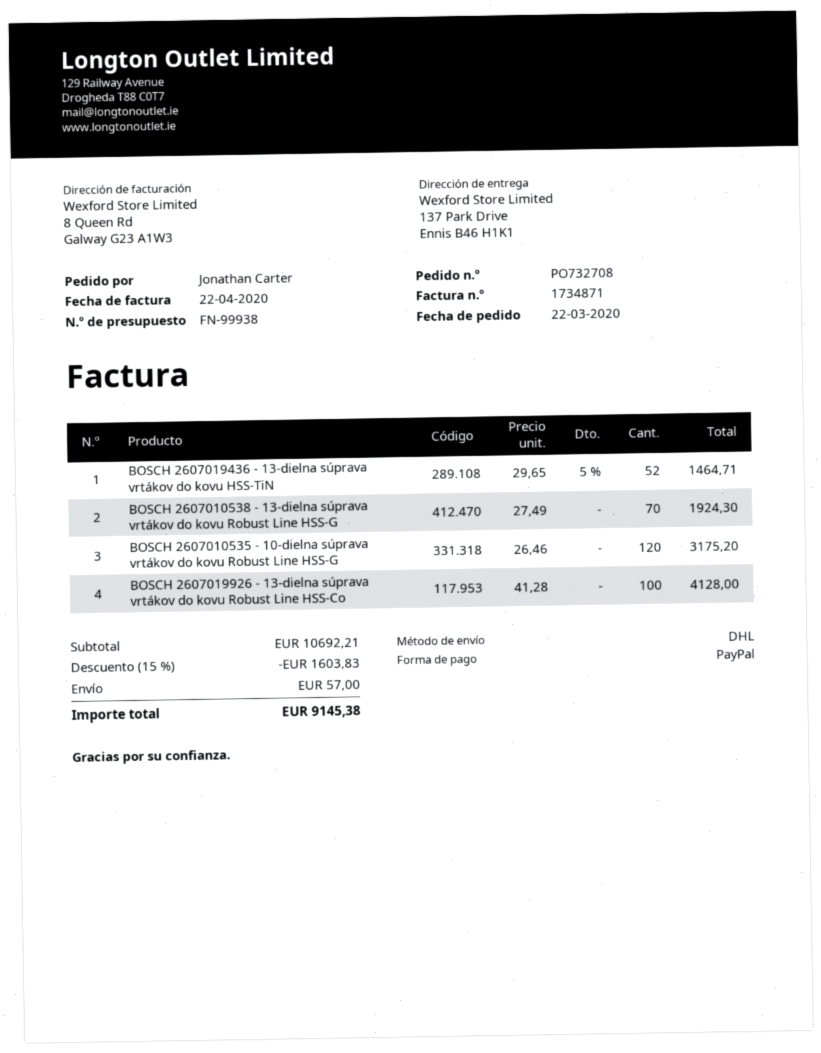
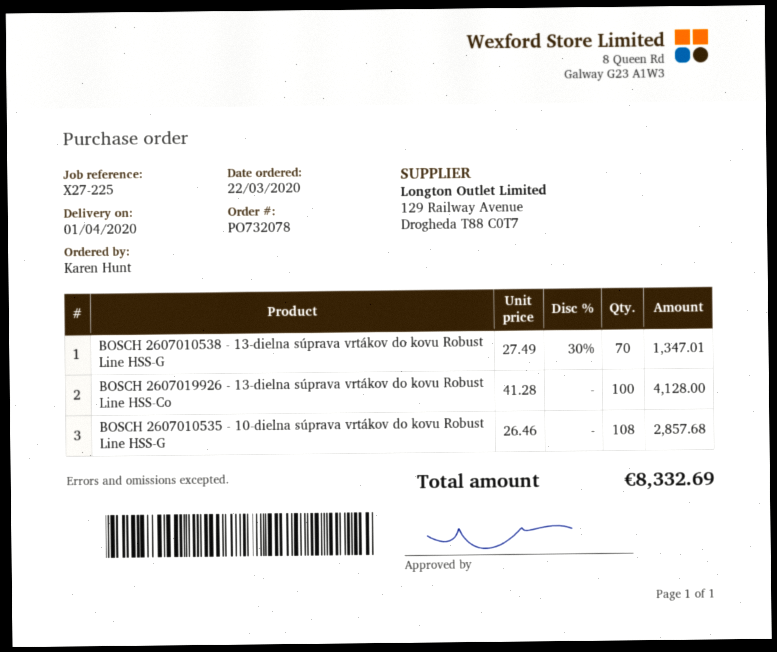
order number: PO732708 -> PO732078
ordered by: Jonathan Carter -> Karen Hunt
BOSCH 2607019436 - 13-dielna súprava vrtákov do kovu HSS-TiN: 52 x 29.65 - 5% = 1464.71 -> none
BOSCH 2607010538 - 13-dielna súprava vrtákov do kovu Robust Line HSS-G: 70 x 27.49 = 1924.30 -> 70 x 27.49 - 30% = 1347.01
BOSCH 2607010535 - 10-dielna súprava vrtákov do kovu Robust Line HSS-G: 120 x 26.46 = 3175.20 -> 108 x 26.46 = 2857.68
discount: 15% = 1603.83 -> none
shipping: 57.00 -> none
total: 9145.38 -> 8332.69

